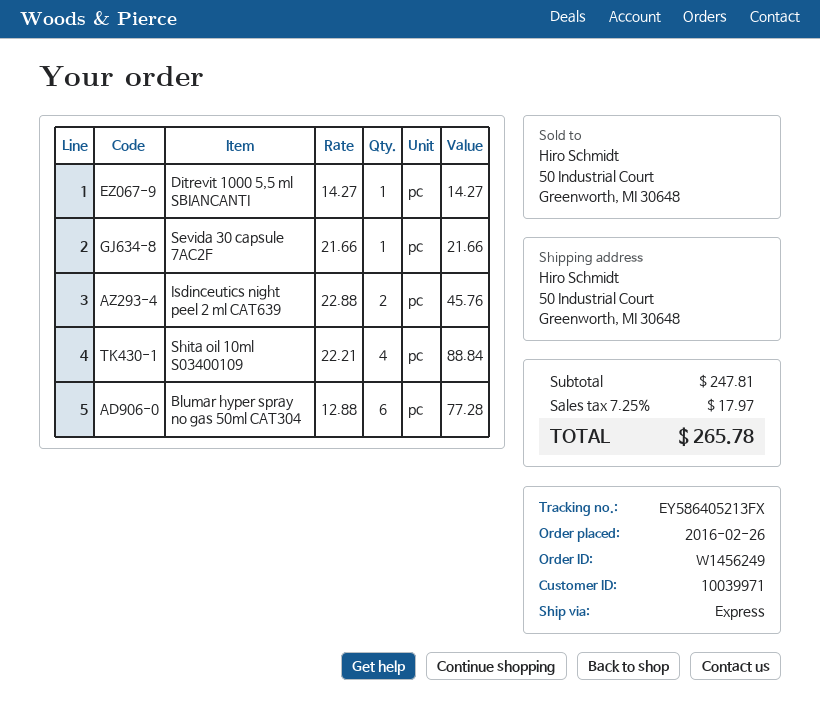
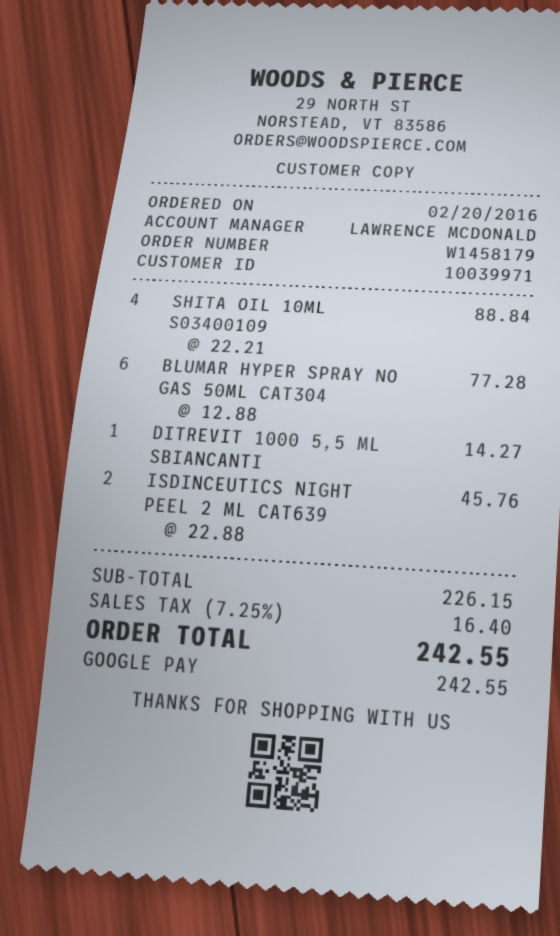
order number: W1456249 -> W1458179
order date: 2016-02-26 -> 2016-02-20
Sevida 30 capsule 7AC2F: 1 x 21.66 = 21.66 -> none
subtotal: 247.81 -> 226.15
tax: 7.25% = 17.97 -> 7.25% = 16.40
total: 265.78 -> 242.55

